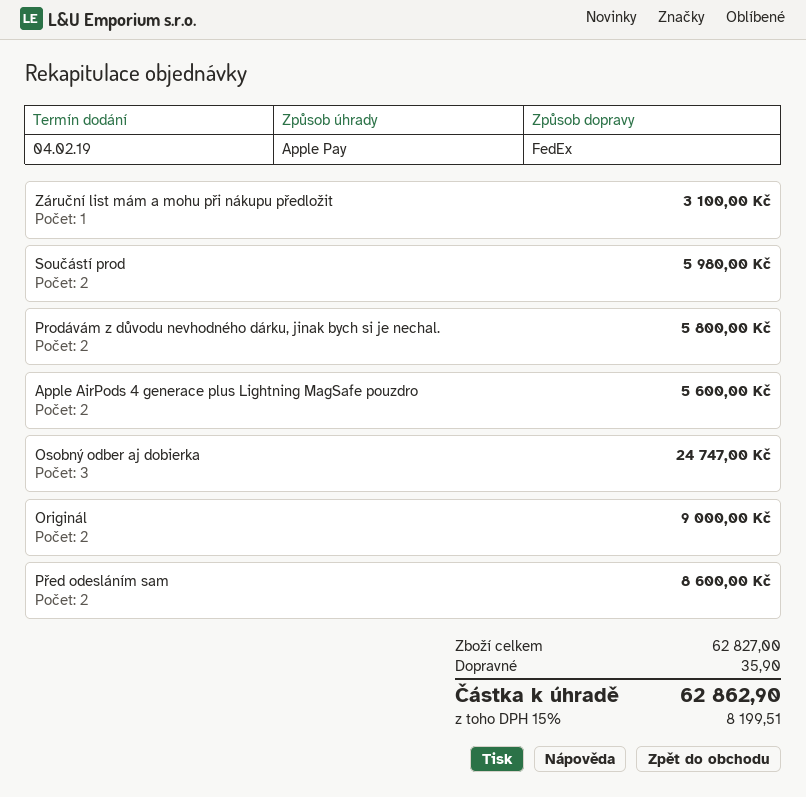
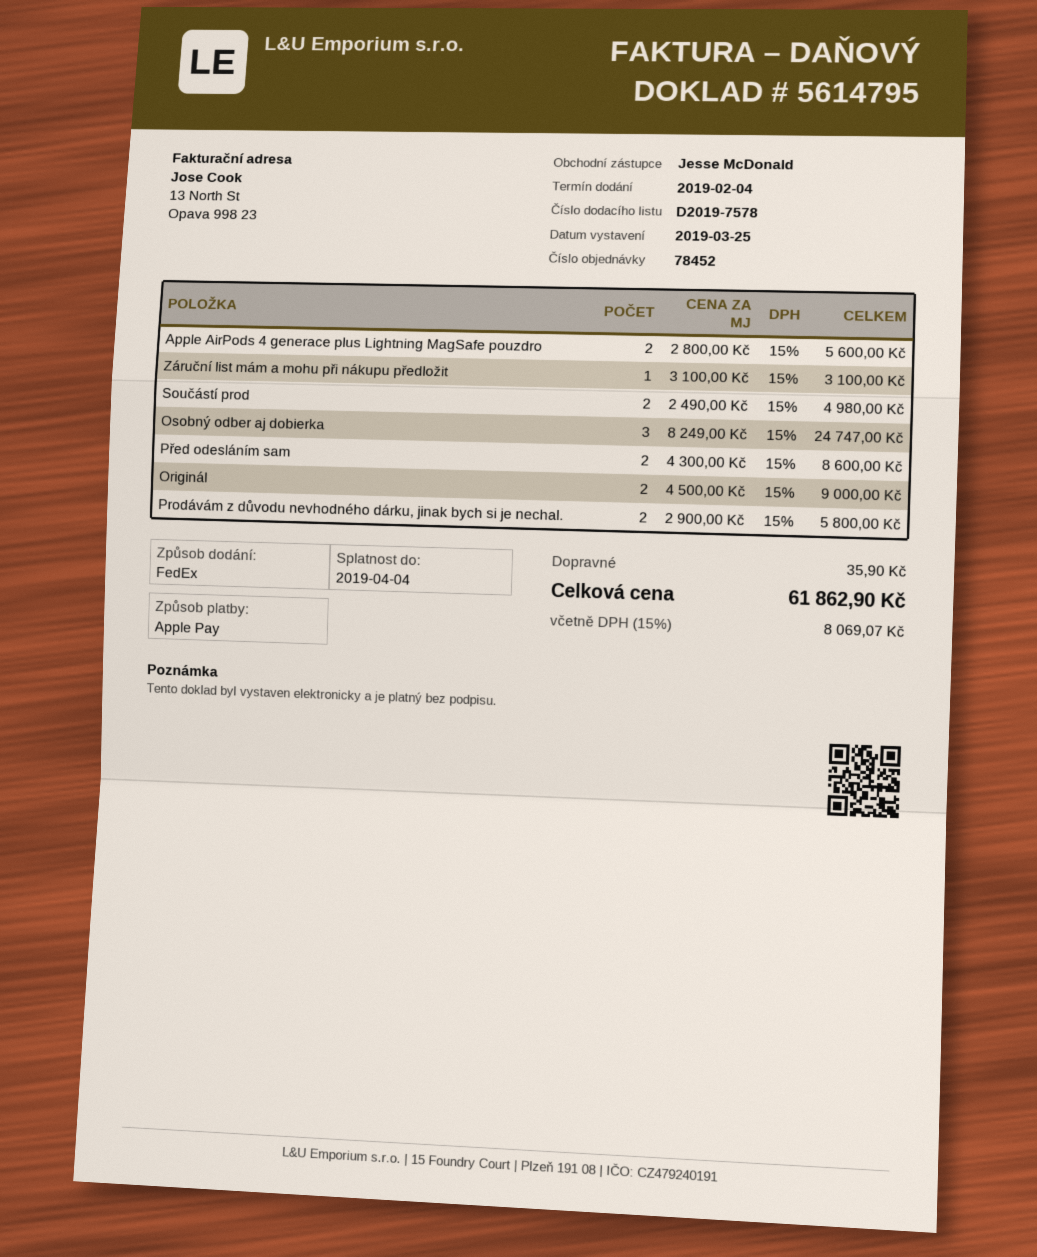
Součástí prod: 2 for 5980.00 -> 2 for 4980.00
tax: 15% = 8199.51 -> 15% = 8069.07
total: 62862.90 -> 61862.90

